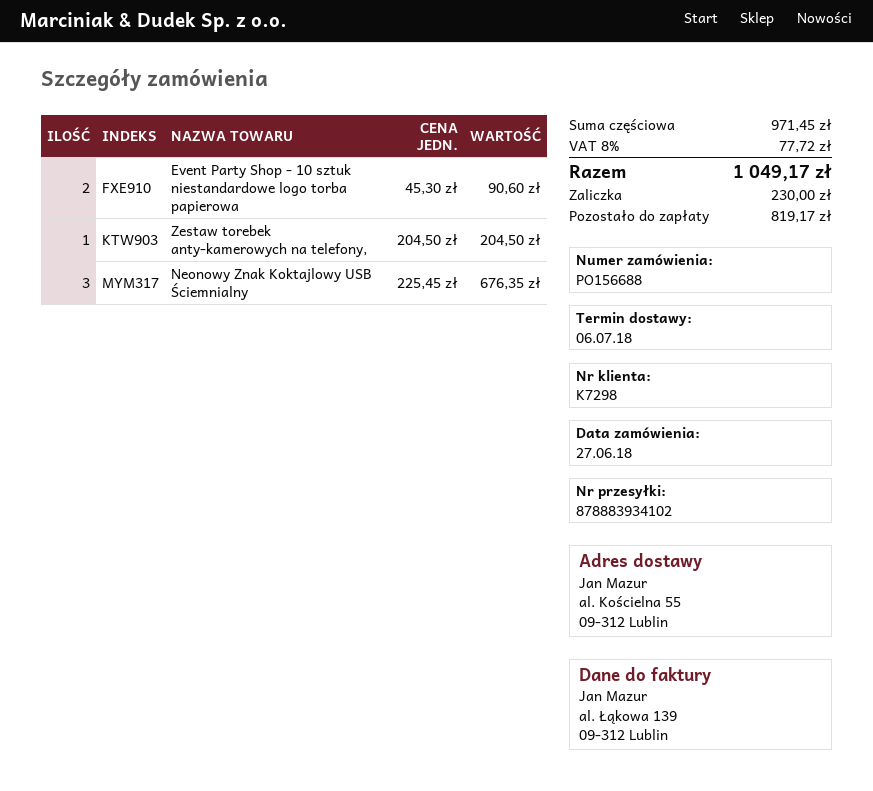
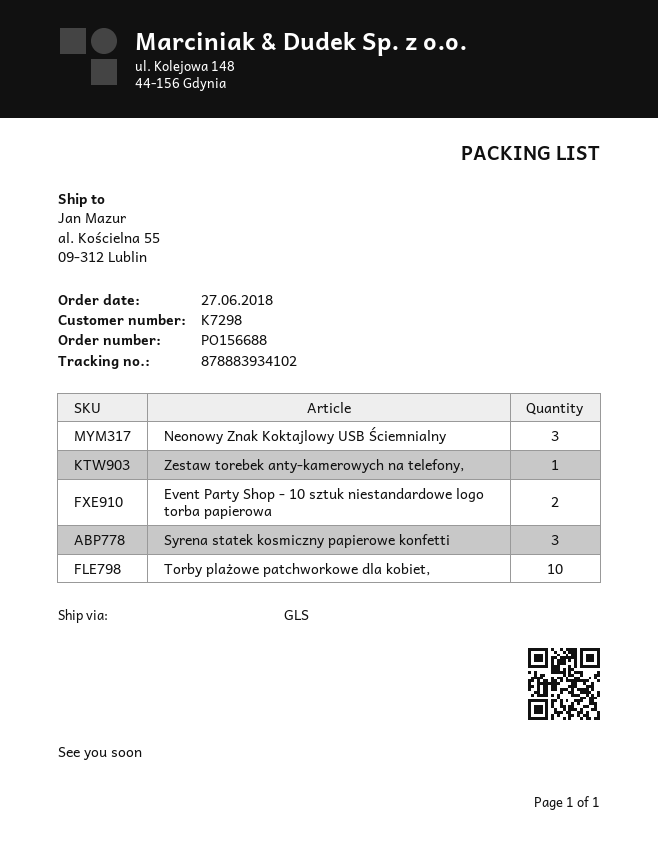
Syrena statek kosmiczny papierowe konfetti: none -> 3
Torby plażowe patchworkowe dla kobiet,: none -> 10

